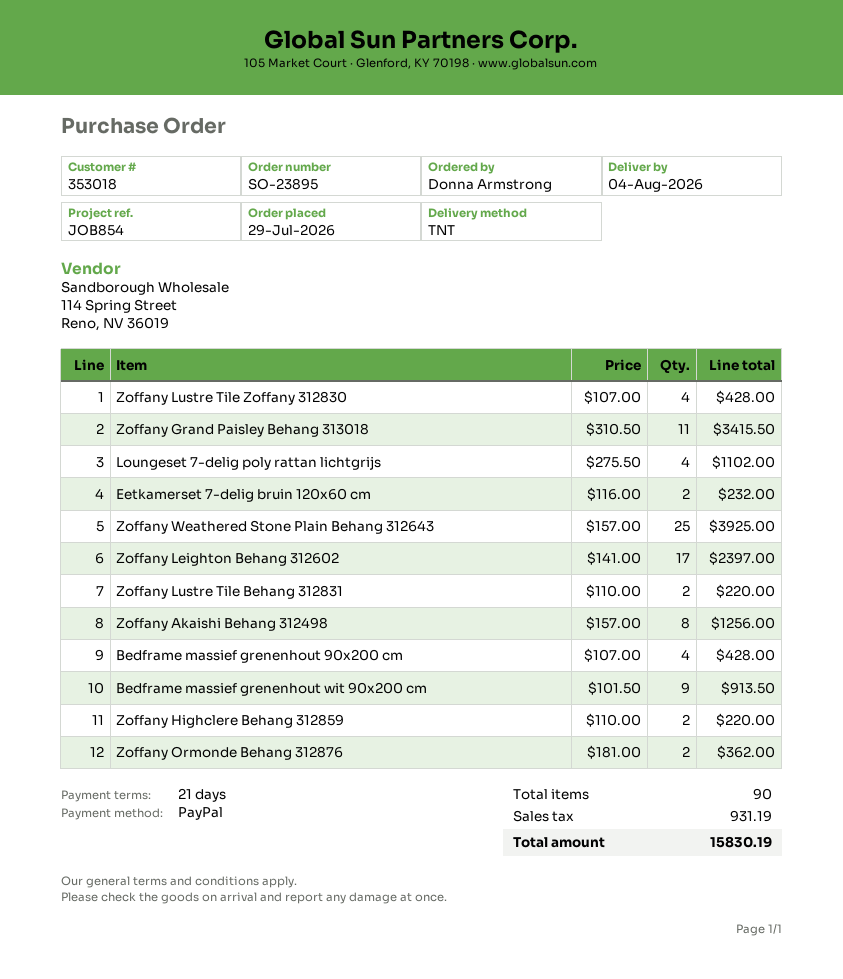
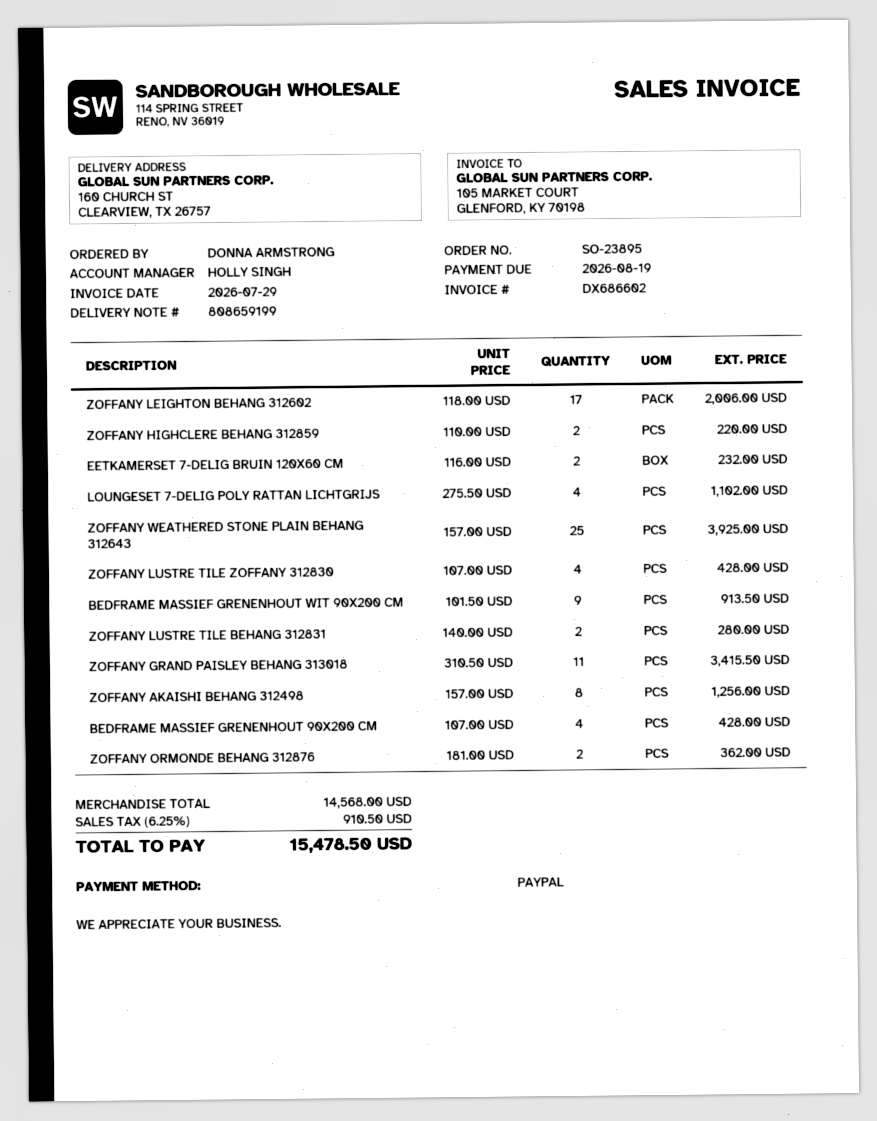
Zoffany Leighton Behang 312602: 17 x 141.00 = 2397.00 -> 17 x 118.00 = 2006.00
Zoffany Lustre Tile Behang 312831: 2 x 110.00 = 220.00 -> 2 x 140.00 = 280.00
tax: 931.19 -> 910.50
total: 15830.19 -> 15478.50

